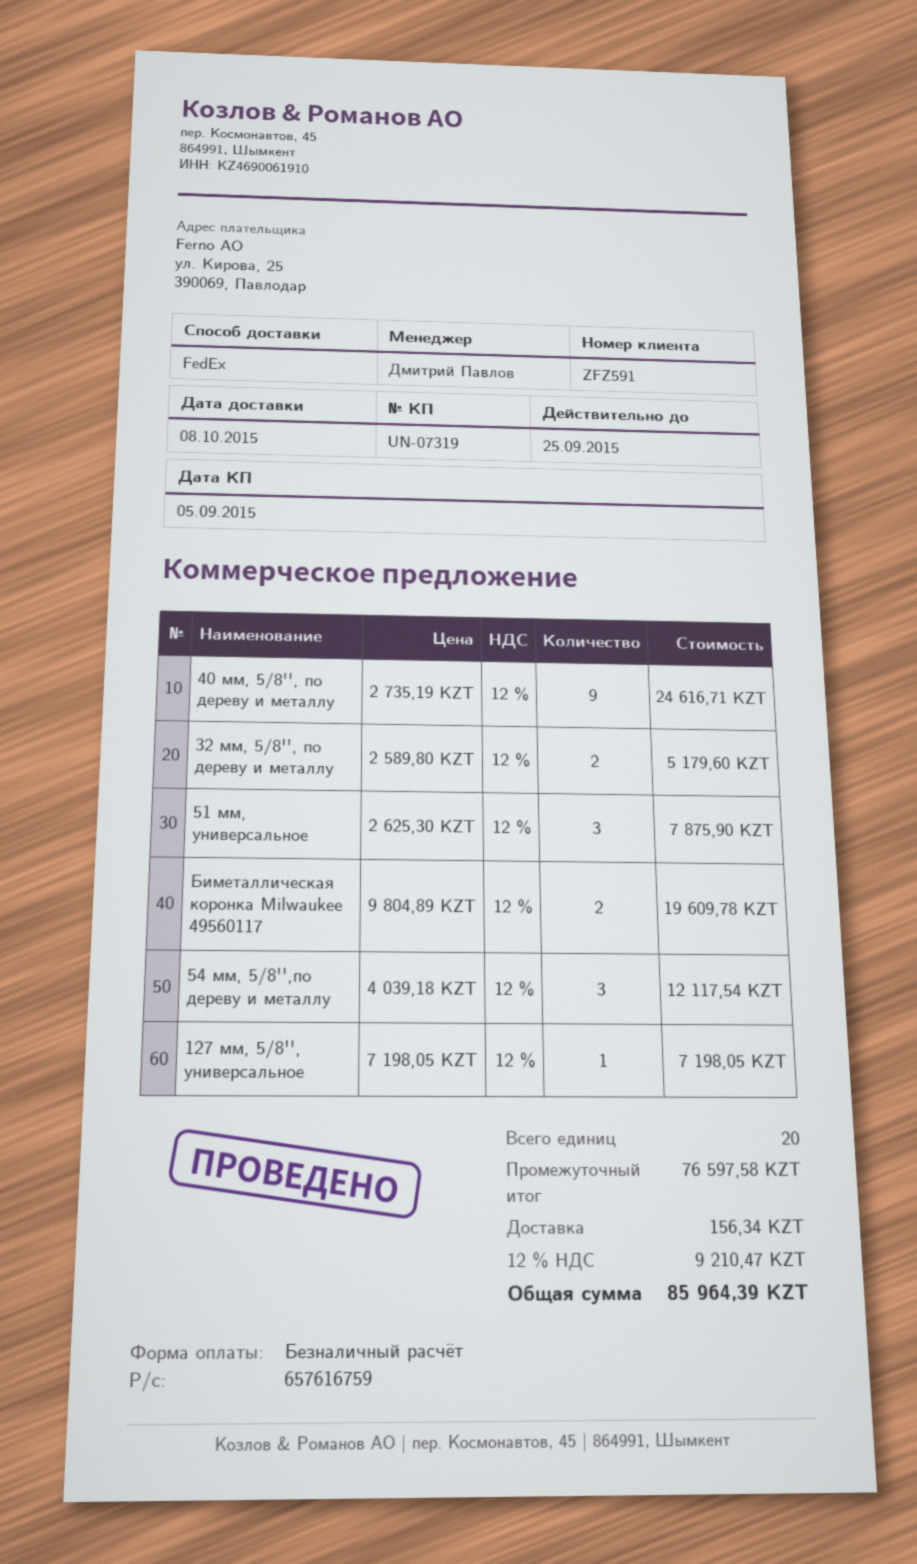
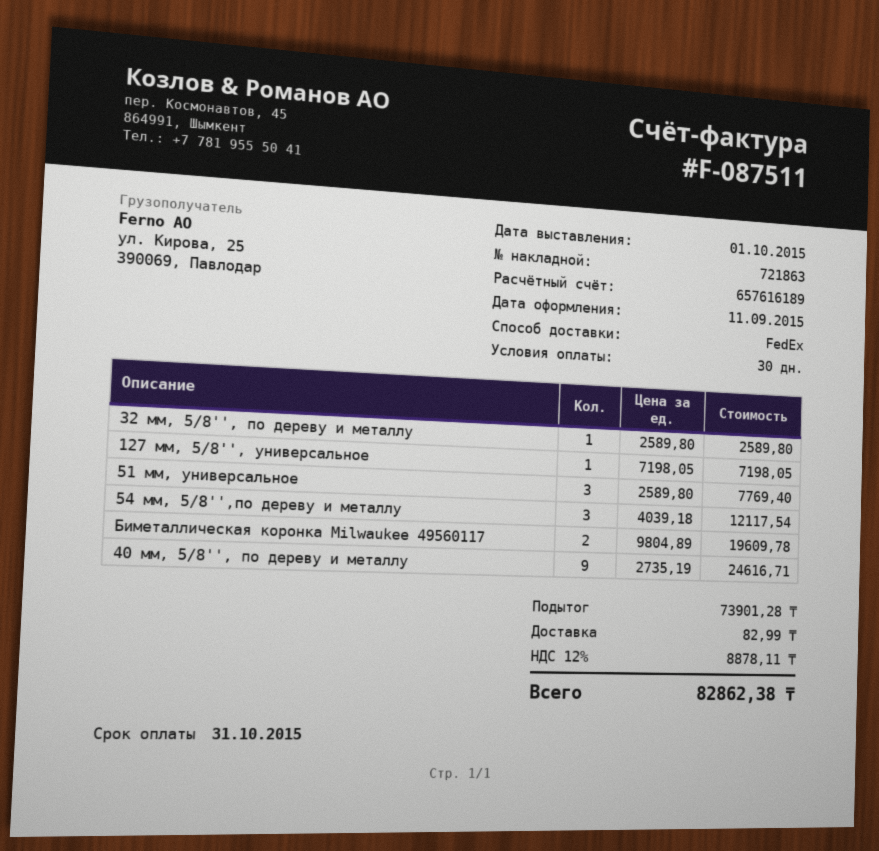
bank account: 657616759 -> 657616189
32 мм, 5/8'', по дереву и металлу: 2 x 2589.80 = 5179.60 -> 1 x 2589.80 = 2589.80
51 мм, универсальное: 3 x 2625.30 = 7875.90 -> 3 x 2589.80 = 7769.40
subtotal: 76597.58 -> 73901.28
shipping: 156.34 -> 82.99
tax: 12% = 9210.47 -> 12% = 8878.11
total: 85964.39 -> 82862.38

